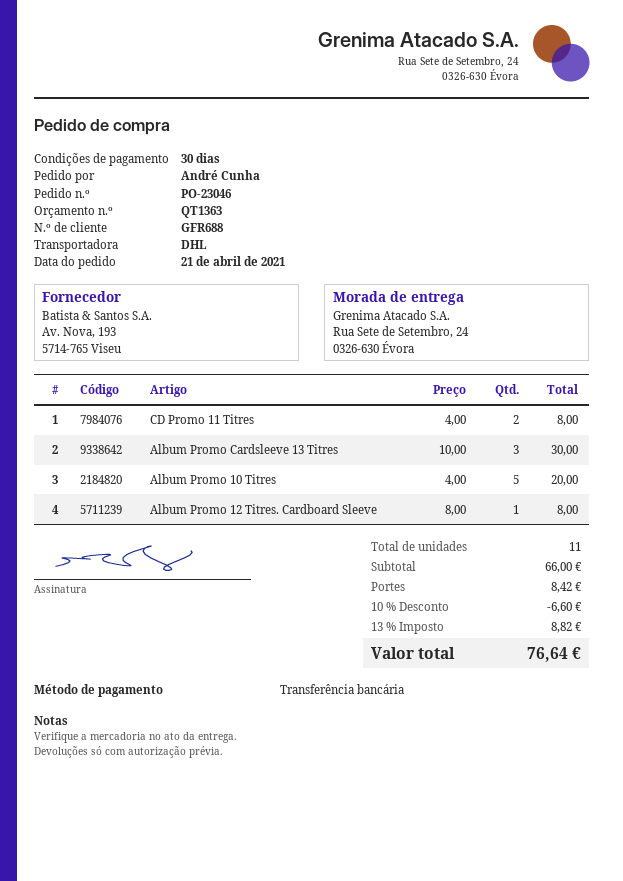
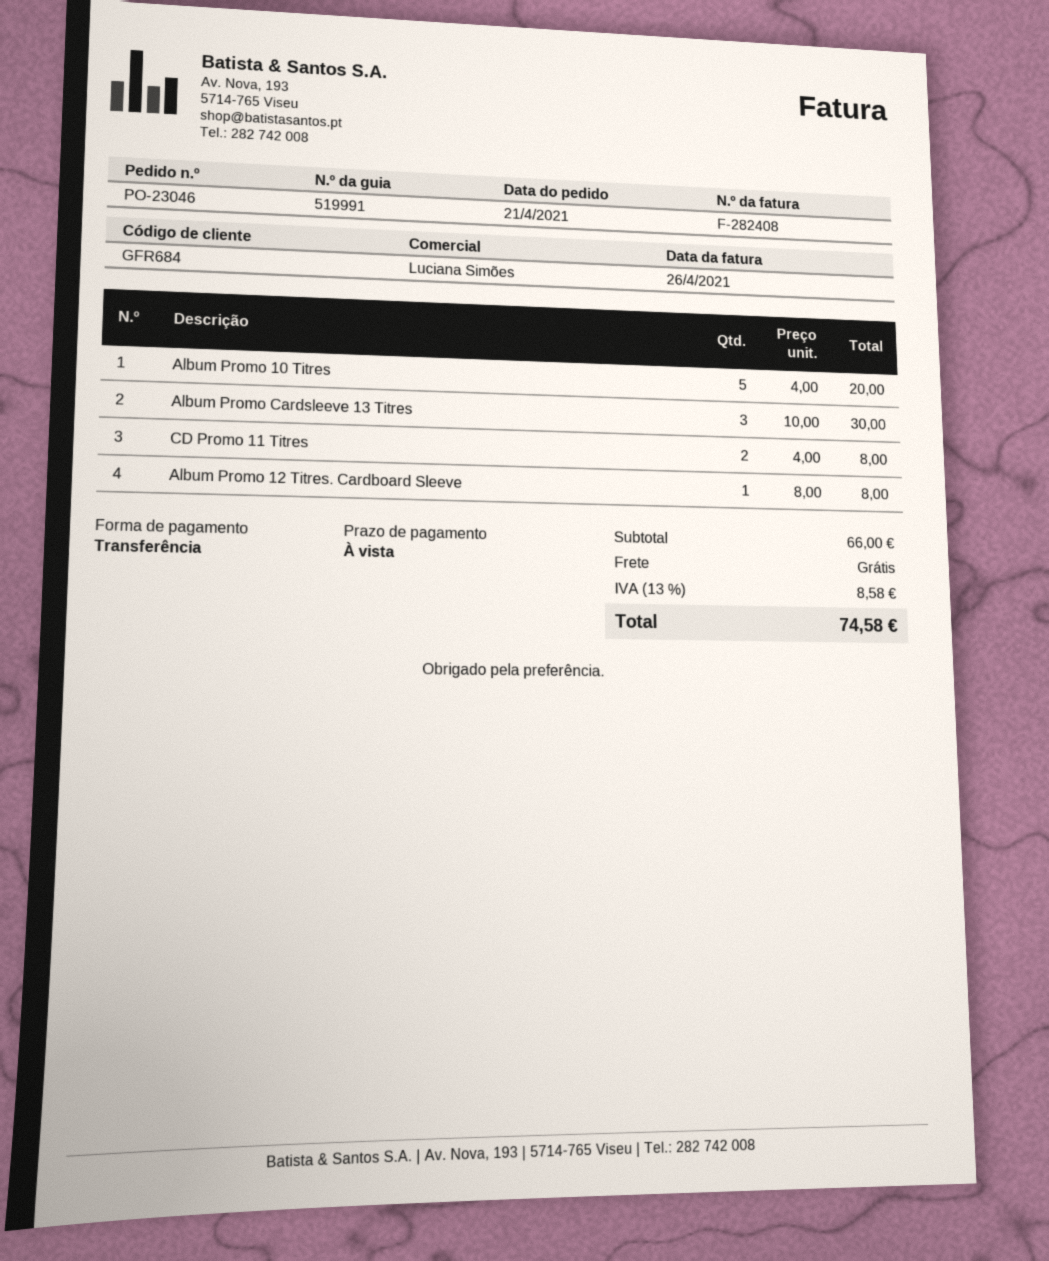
payment terms: 30 days -> on receipt
customer number: GFR688 -> GFR684
discount: 10% = 6.60 -> none
shipping: 8.42 -> 0.00
tax: 13% = 8.82 -> 13% = 8.58
total: 76.64 -> 74.58

